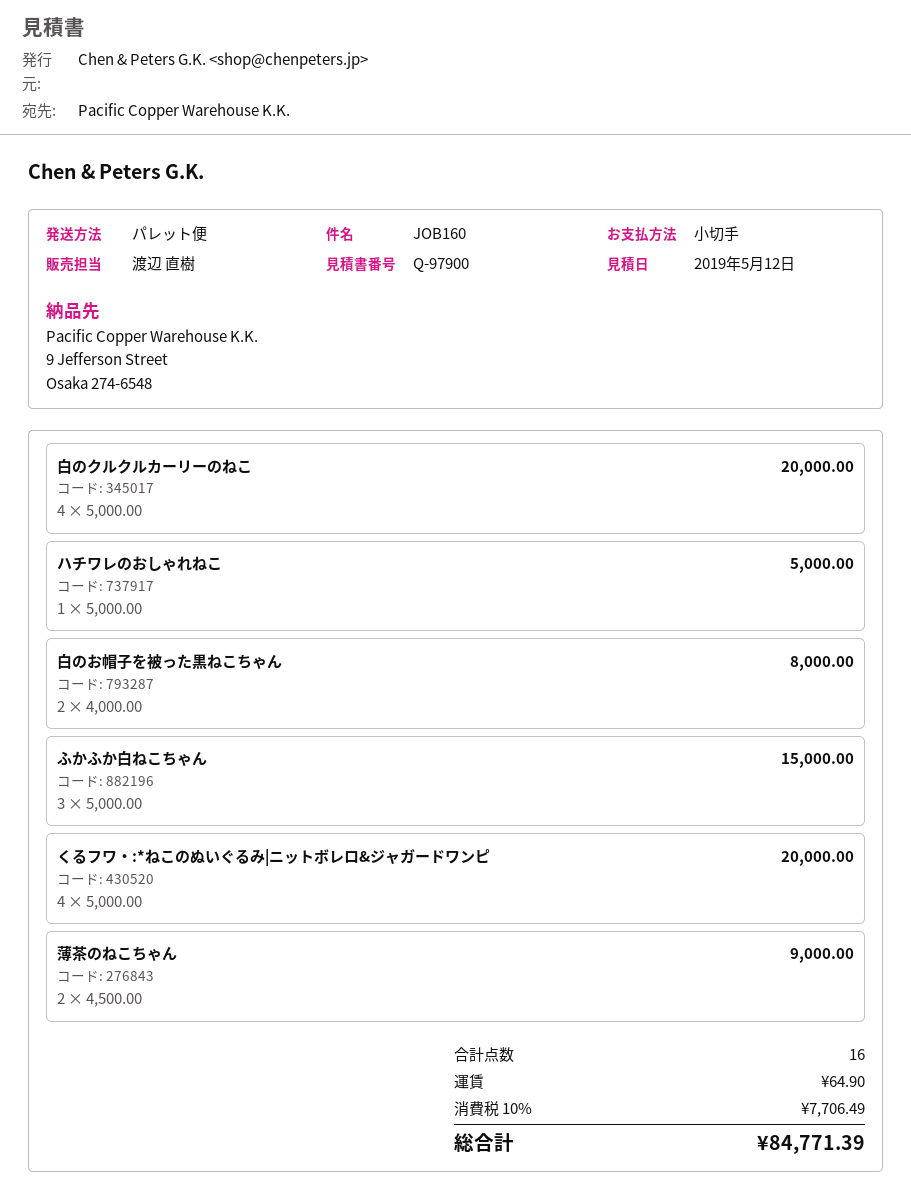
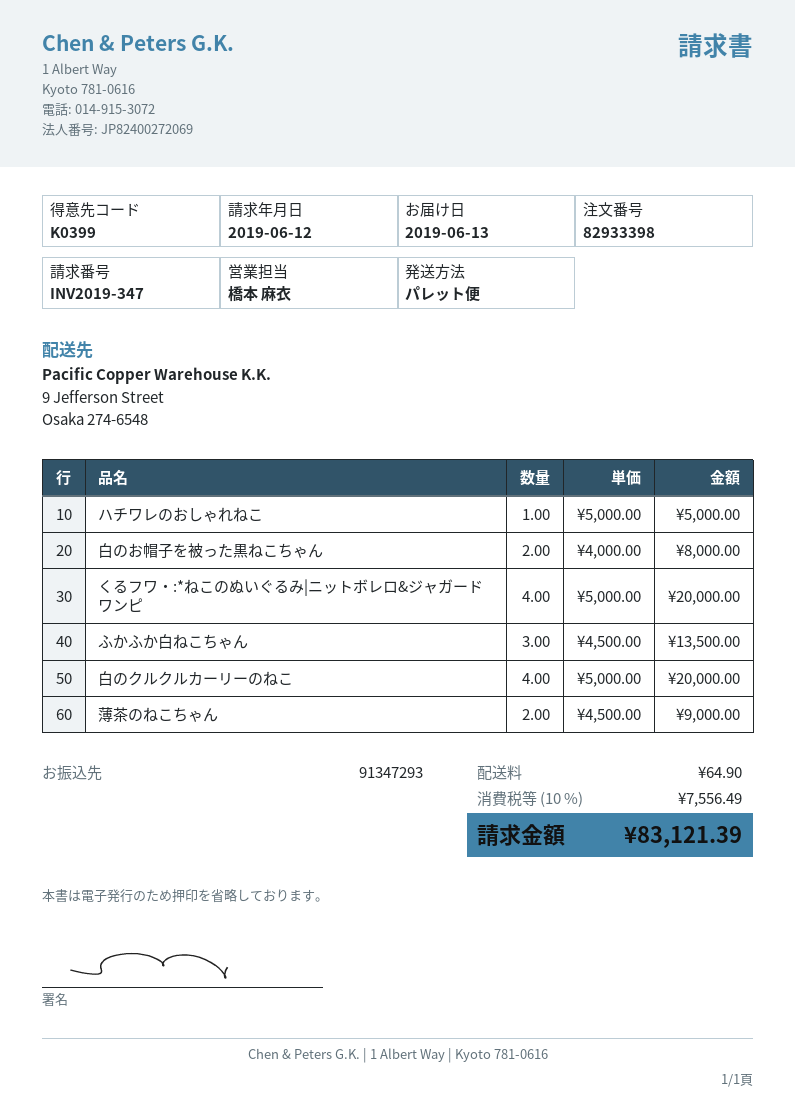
sales rep: 渡辺 直樹 -> 橋本 麻衣
ふかふか白ねこちゃん: 3 x 5000.00 = 15000.00 -> 3 x 4500.00 = 13500.00
tax: 10% = 7706.49 -> 10% = 7556.49
total: 84771.39 -> 83121.39

